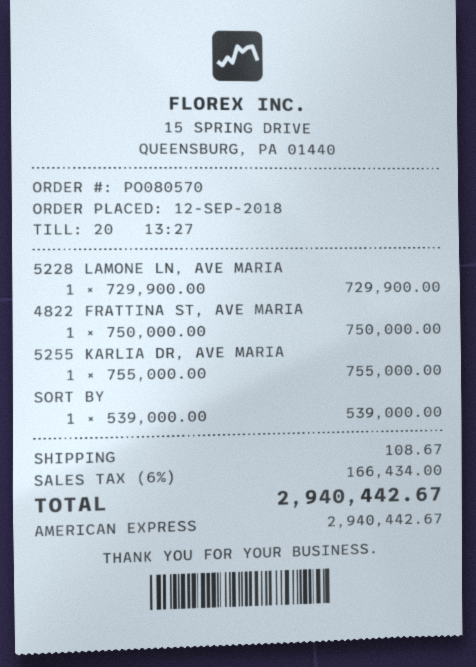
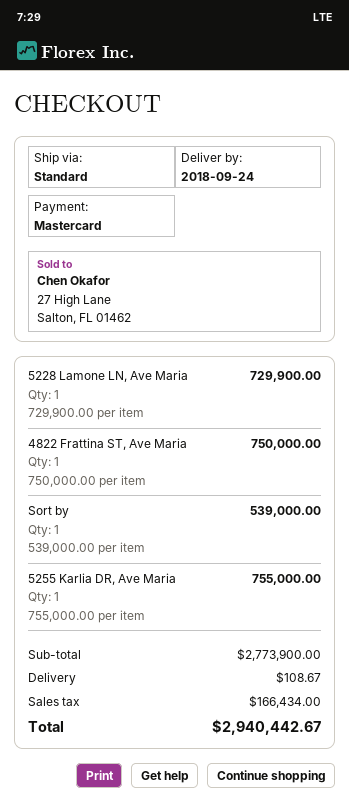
payment method: American Express -> Mastercard

